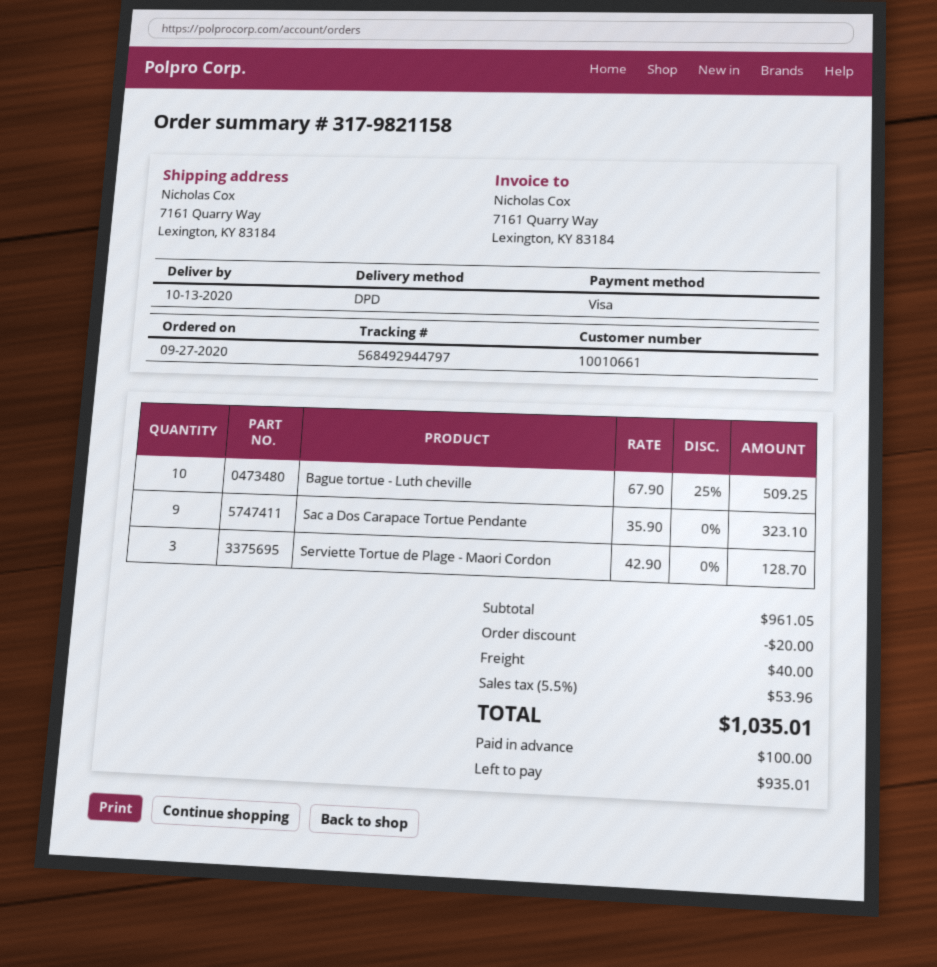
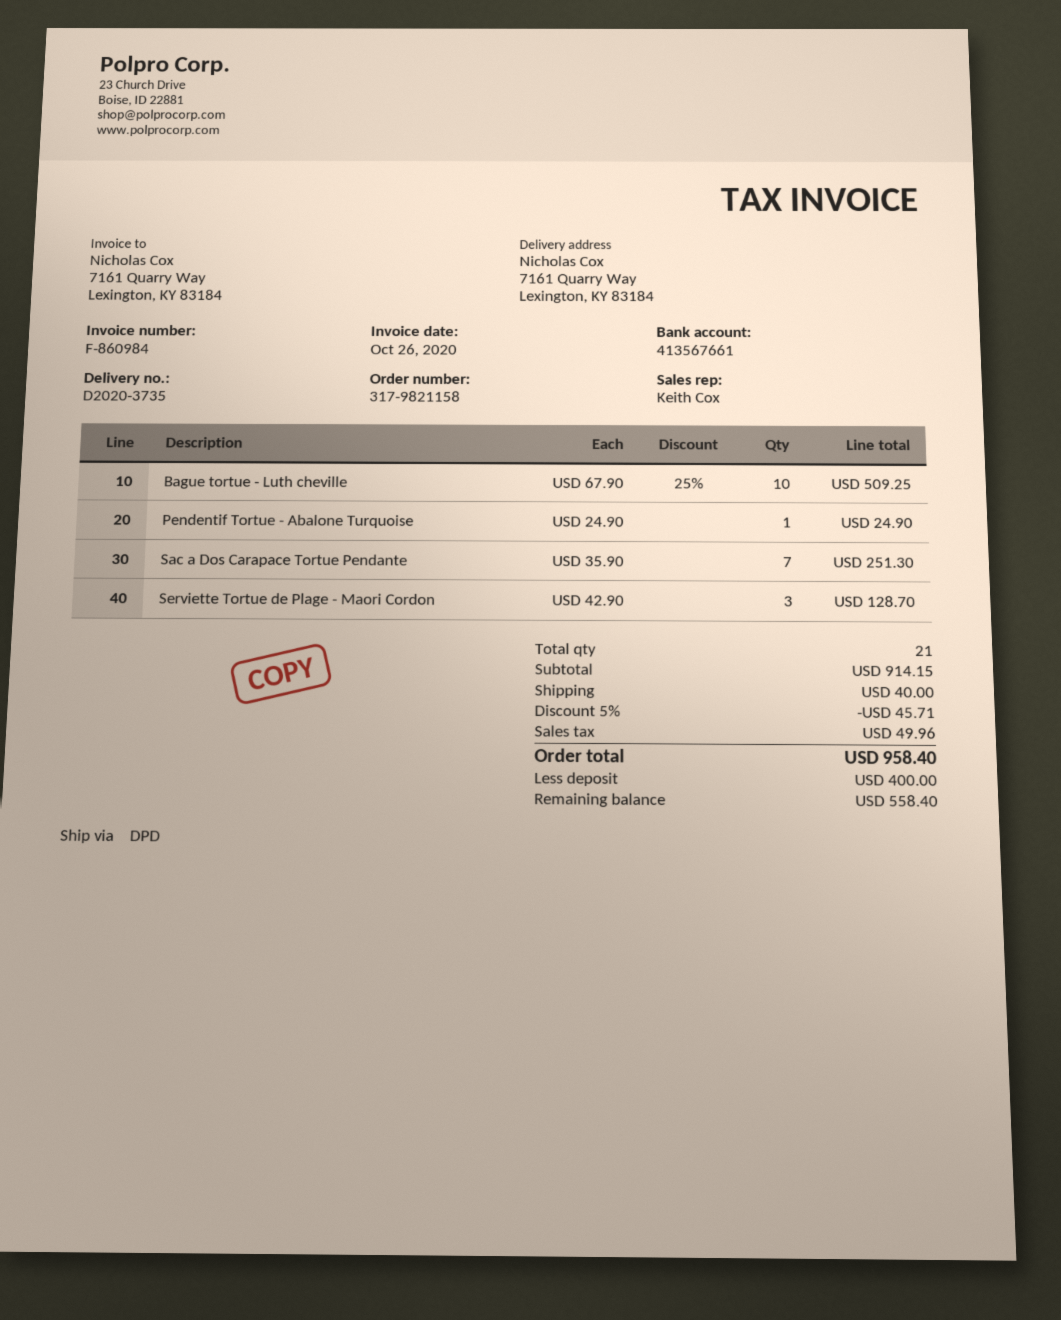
Sac a Dos Carapace Tortue Pendante: 9 x 35.90 = 323.10 -> 7 x 35.90 = 251.30
Pendentif Tortue - Abalone Turquoise: none -> 1 x 24.90 = 24.90
subtotal: 961.05 -> 914.15
discount: 20.00 -> 45.71
tax: 53.96 -> 49.96
total: 1035.01 -> 958.40
deposit: 100.00 -> 400.00
balance: 935.01 -> 558.40

